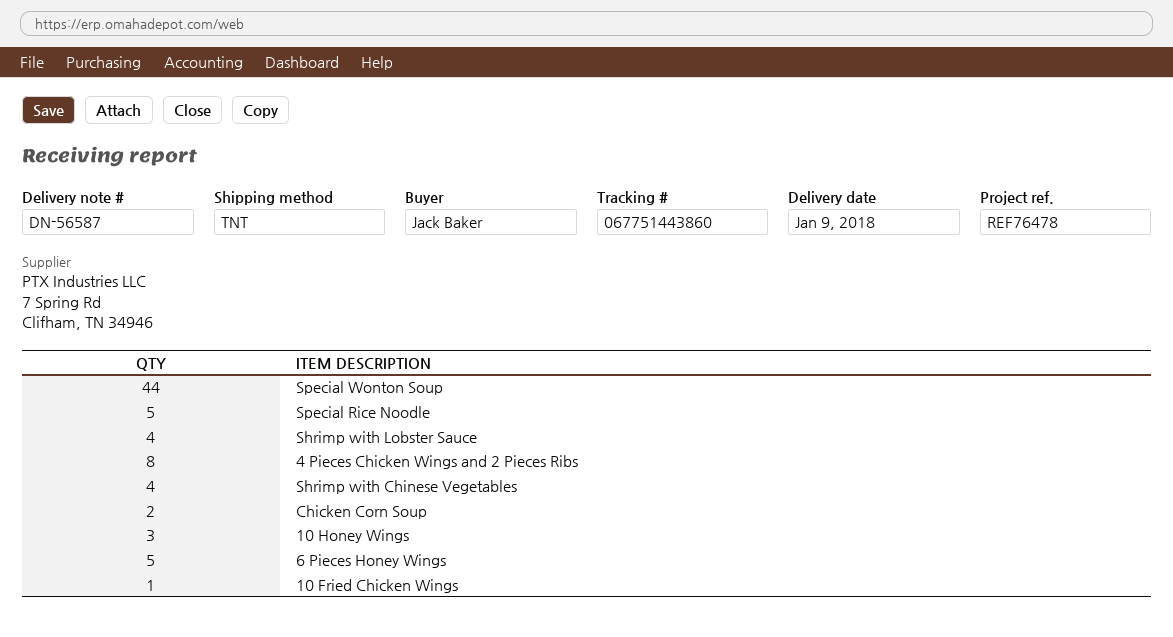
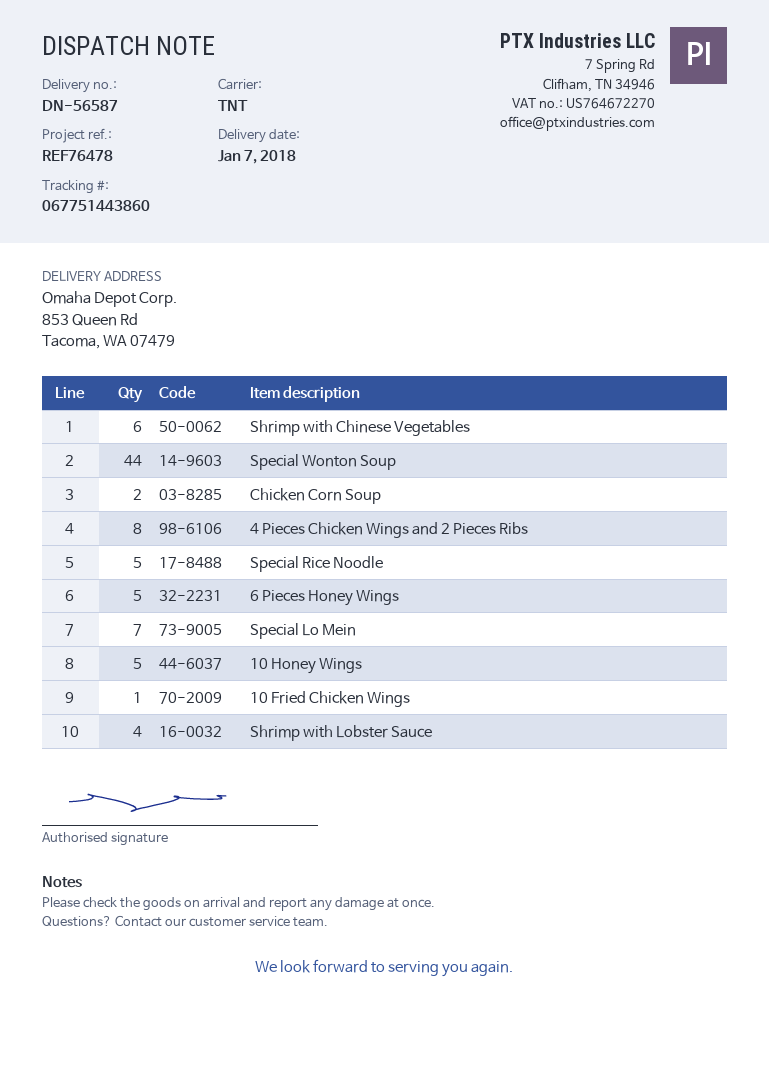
delivery date: 2018-01-09 -> 2018-01-07
Shrimp with Chinese Vegetables: 4 -> 6
10 Honey Wings: 3 -> 5
Special Lo Mein: none -> 7

